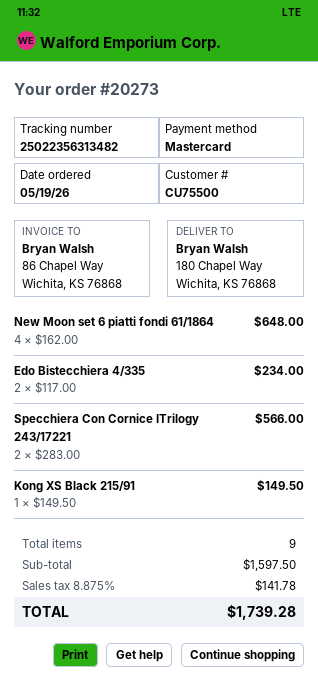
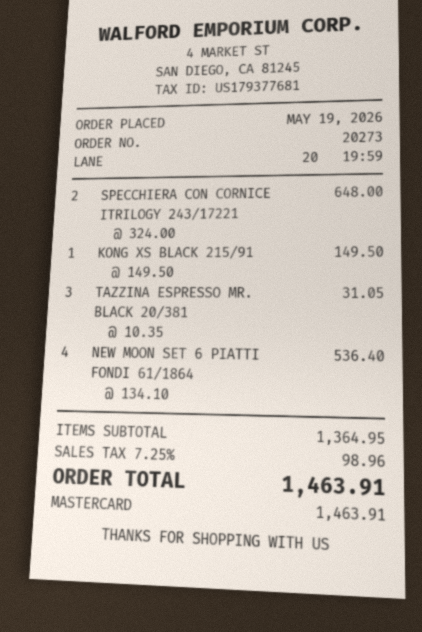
New Moon set 6 piatti fondi 61/1864: 4 x 162.00 = 648.00 -> 4 x 134.10 = 536.40
Edo Bistecchiera 4/335: 2 x 117.00 = 234.00 -> none
Specchiera Con Cornice ITrilogy 243/17221: 2 x 283.00 = 566.00 -> 2 x 324.00 = 648.00
TAZZINA ESPRESSO MR. BLACK 20/381: none -> 3 x 10.35 = 31.05
subtotal: 1597.50 -> 1364.95
tax: 8.875% = 141.78 -> 7.25% = 98.96
total: 1739.28 -> 1463.91

